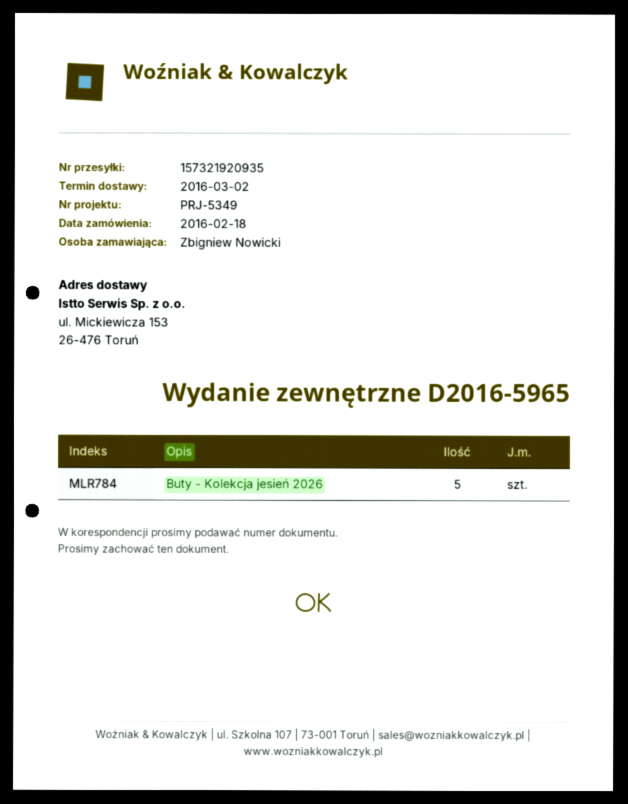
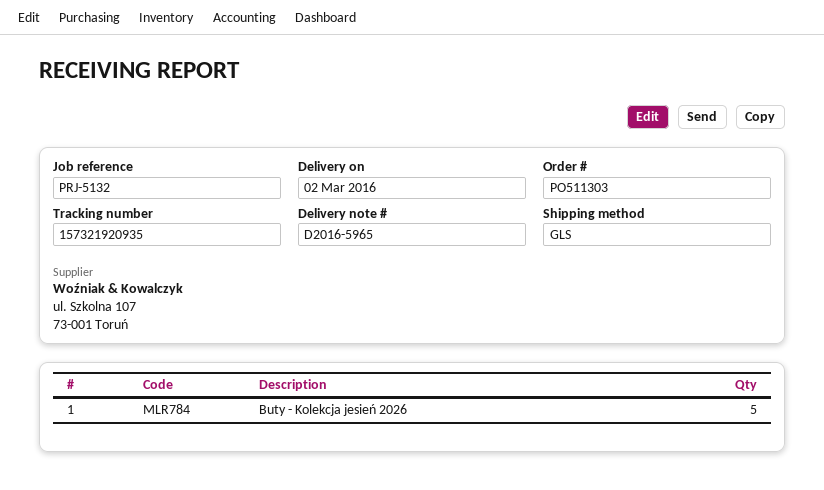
reference: PRJ-5349 -> PRJ-5132

